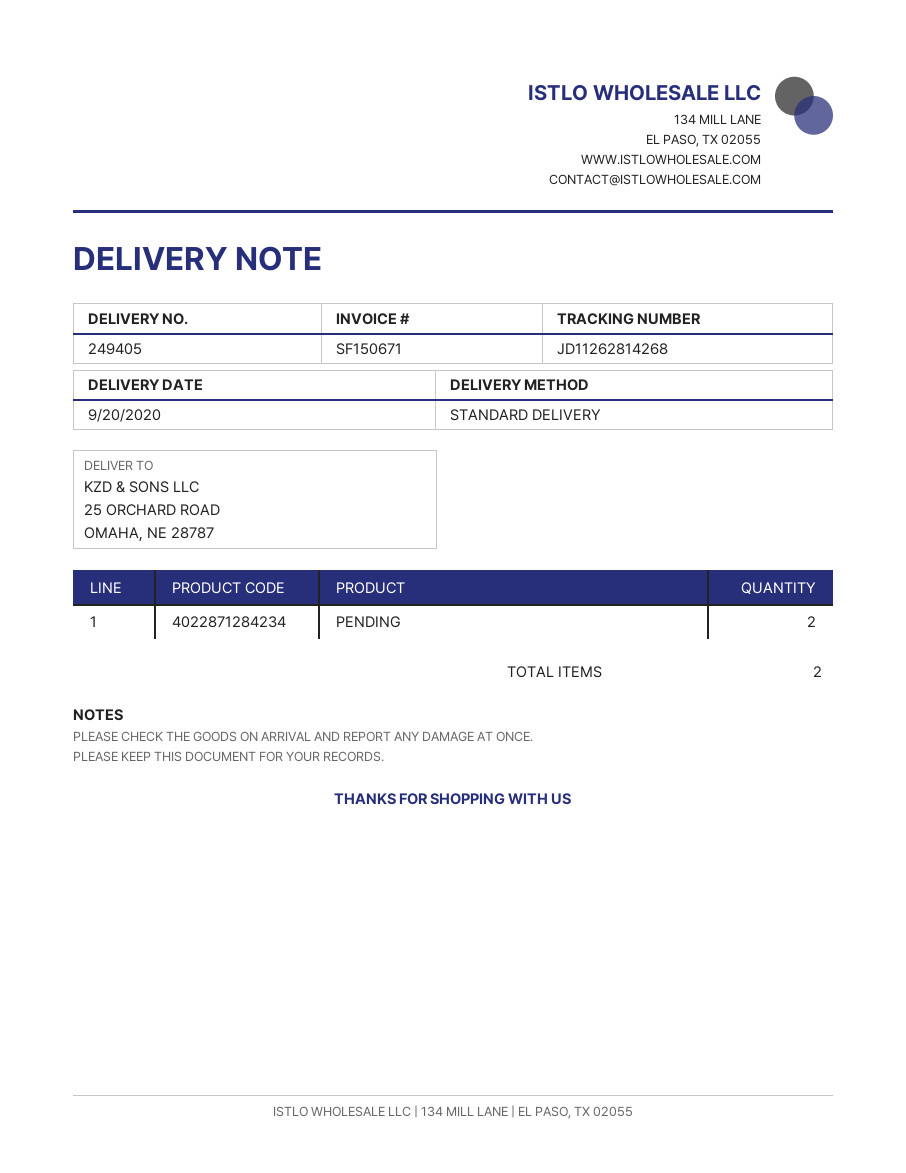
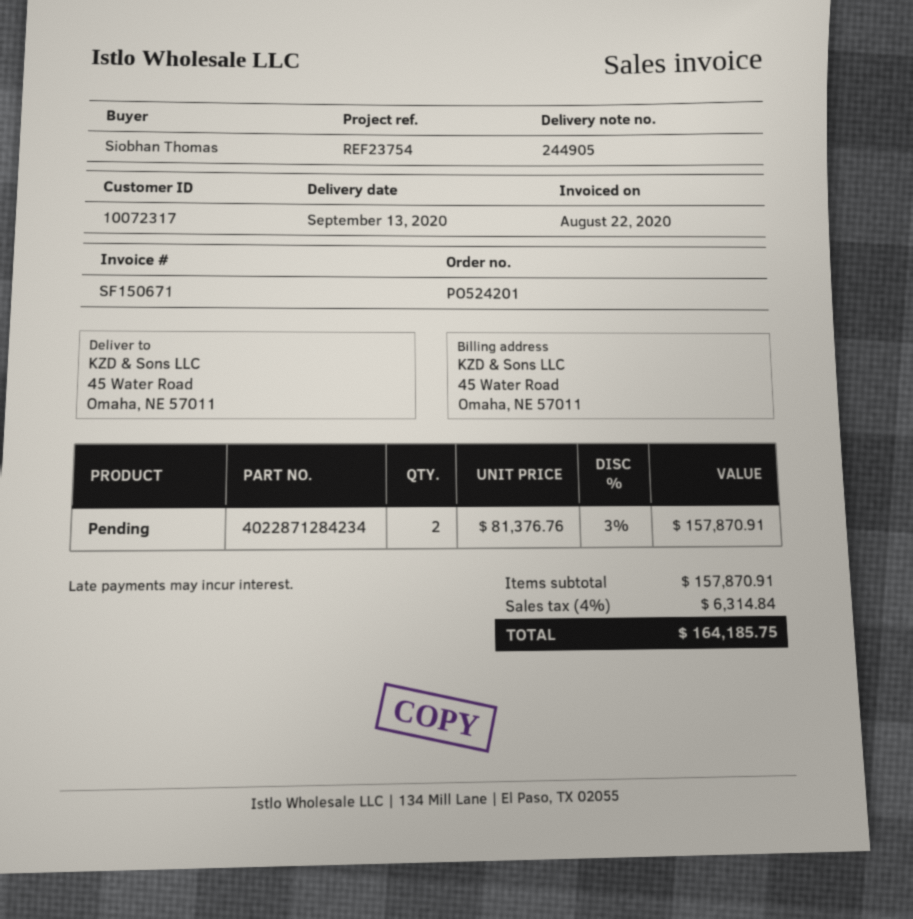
delivery note number: 249405 -> 244905
delivery date: 2020-09-20 -> 2020-09-13
ship to: 25 ORCHARD ROAD, OMAHA, NE 28787 -> 45 Water Road, Omaha, NE 57011

